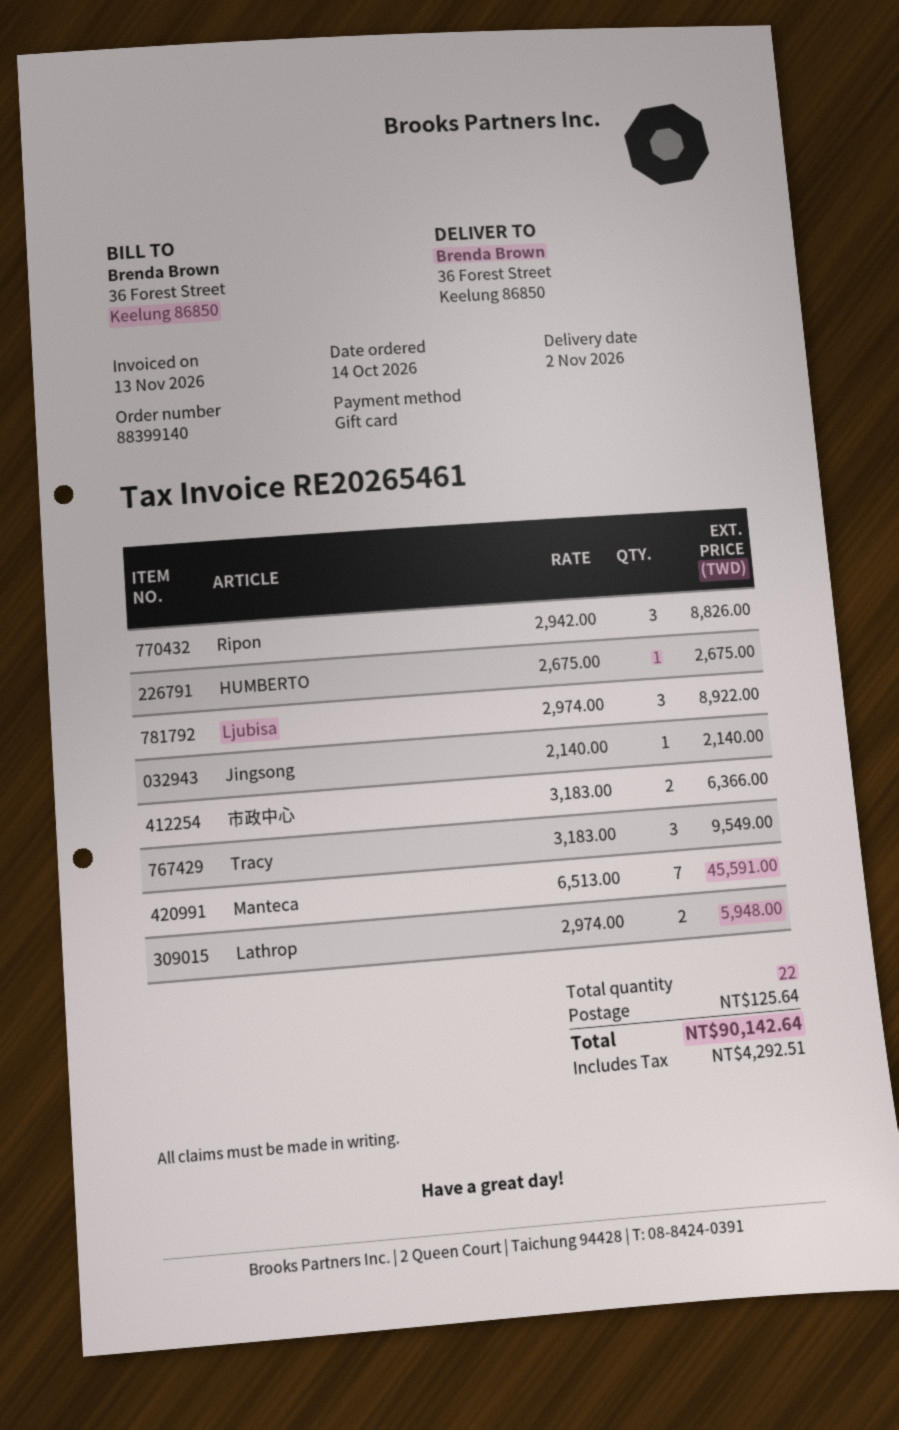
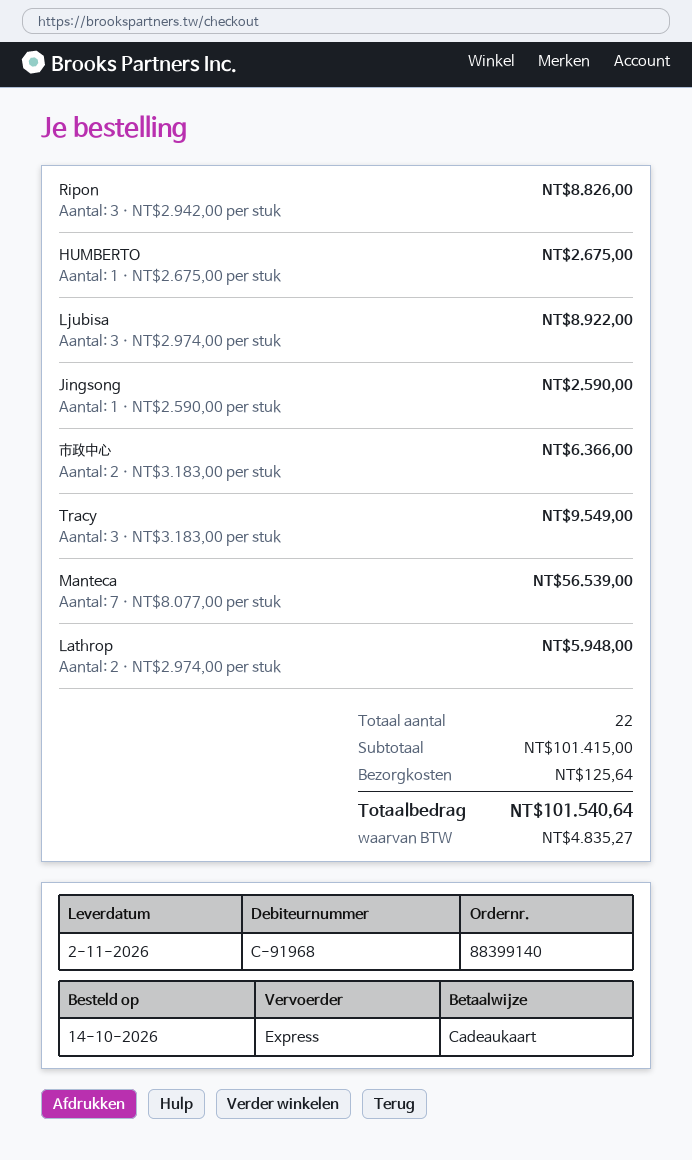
Jingsong: 1 x 2140.00 = 2140.00 -> 1 x 2590.00 = 2590.00
Manteca: 7 x 6513.00 = 45591.00 -> 7 x 8077.00 = 56539.00
tax: 4292.51 -> 4835.27
total: 90142.64 -> 101540.64

